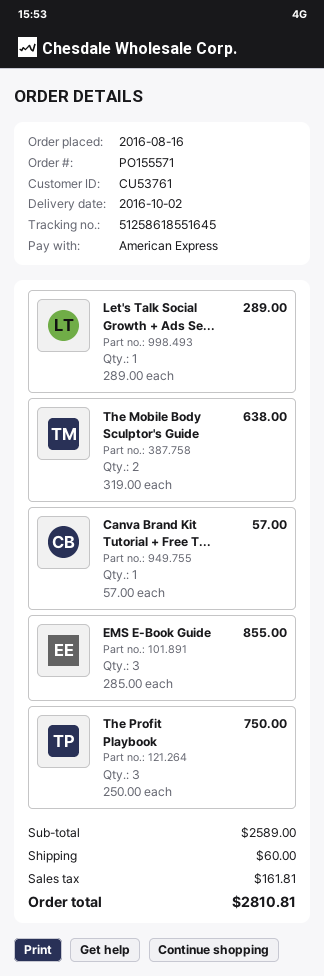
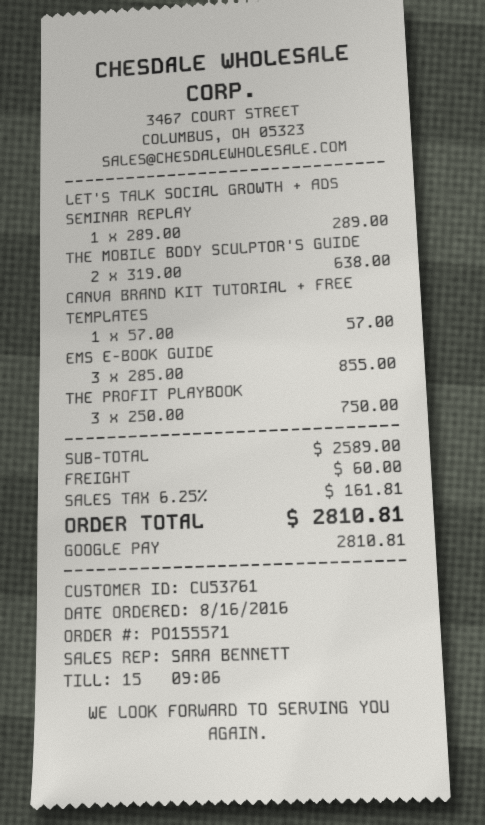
payment method: American Express -> Google Pay

